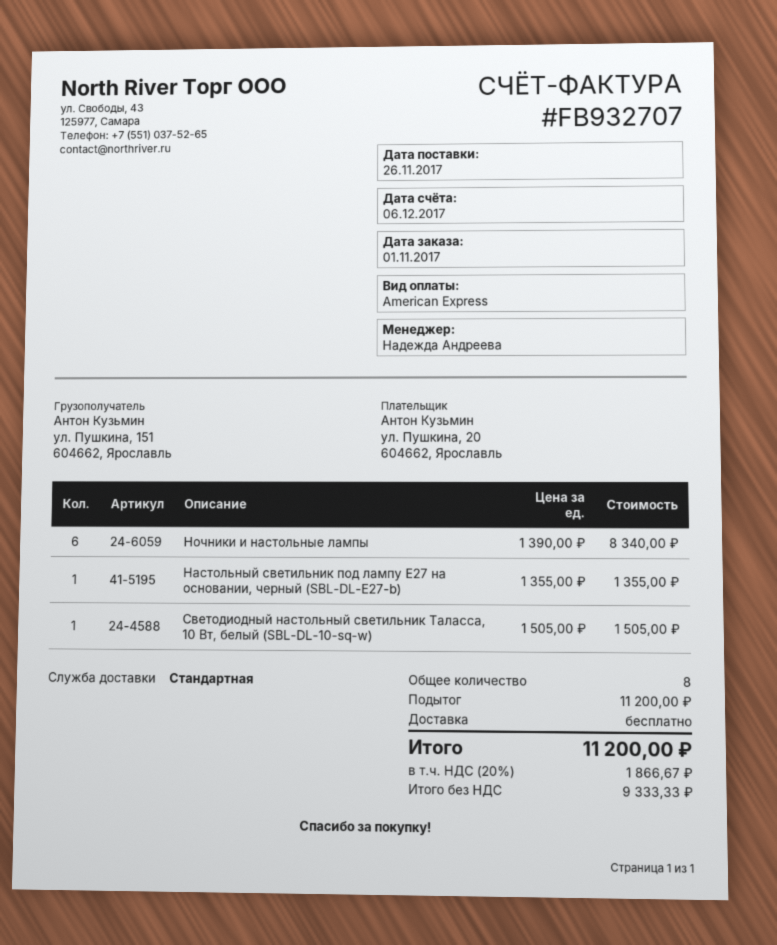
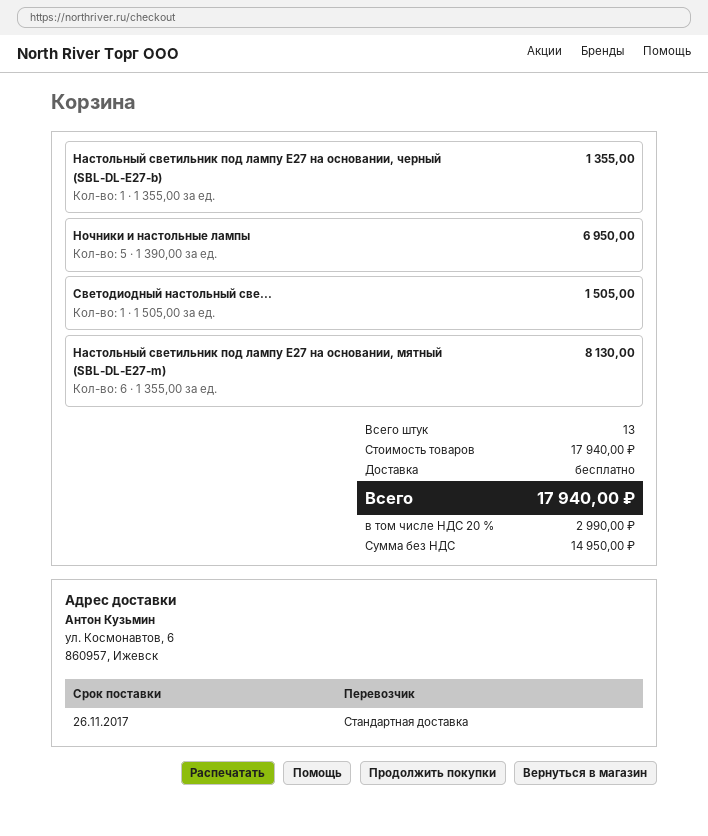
ship to: ул. Пушкина, 151, 604662, Ярославль -> ул. Космонавтов, 6, 860957, Ижевск
Ночники и настольные лампы: 6 x 1390.00 = 8340.00 -> 5 x 1390.00 = 6950.00
Настольный светильник под лампу E27 на основании, мятный (SBL-DL-E27-m): none -> 6 x 1355.00 = 8130.00
total quantity: 8 -> 13
subtotal: 11200.00 -> 17940.00
net: 9333.33 -> 14950.00
tax: 20% = 1866.67 -> 20% = 2990.00
total: 11200.00 -> 17940.00

